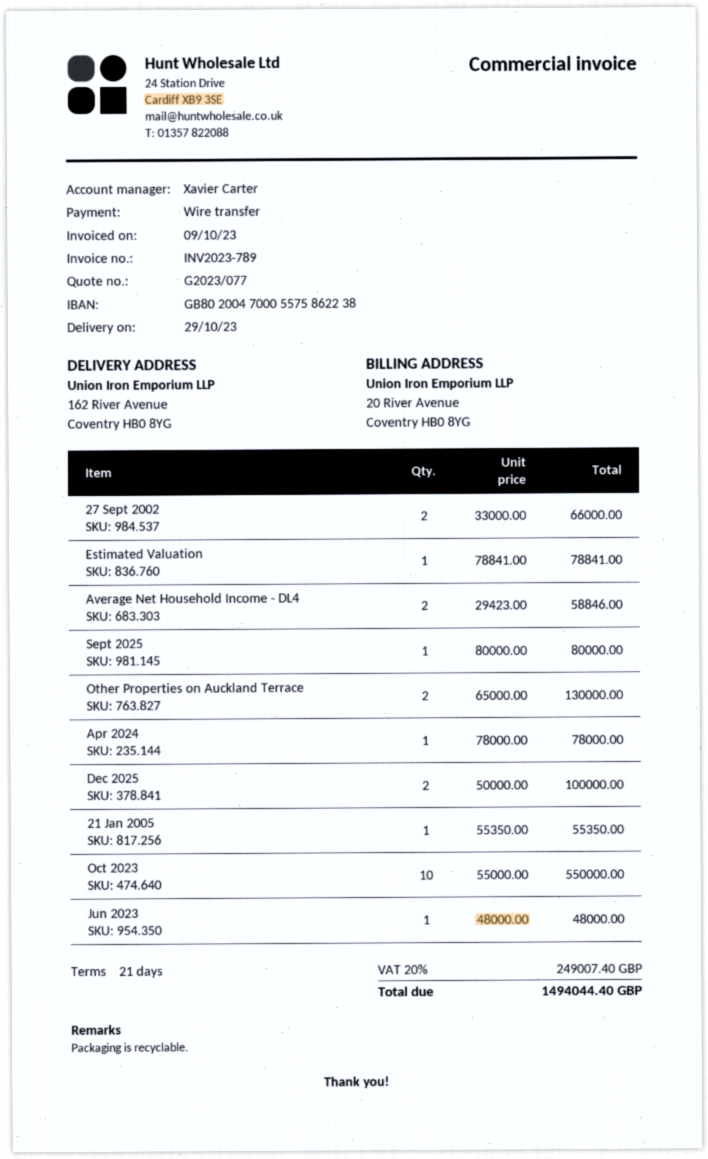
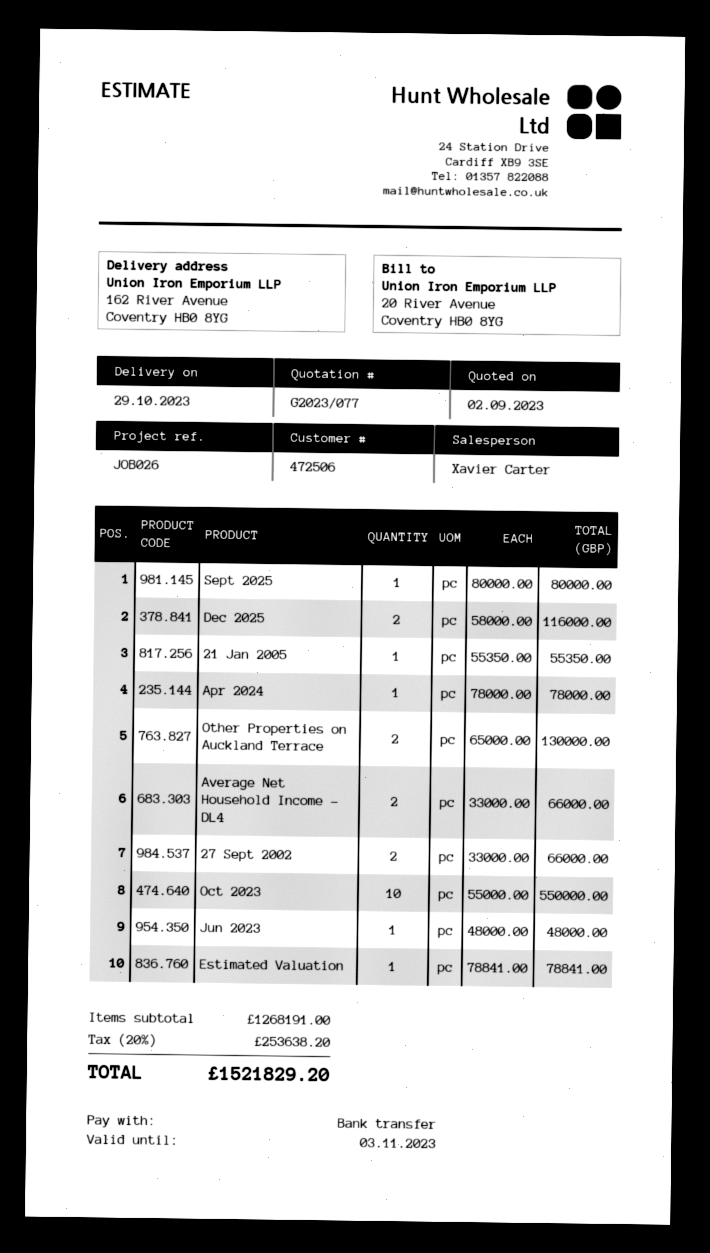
Average Net Household Income - DL4: 2 x 29423.00 = 58846.00 -> 2 x 33000.00 = 66000.00
Dec 2025: 2 x 50000.00 = 100000.00 -> 2 x 58000.00 = 116000.00
tax: 20% = 249007.40 -> 20% = 253638.20
total: 1494044.40 -> 1521829.20

